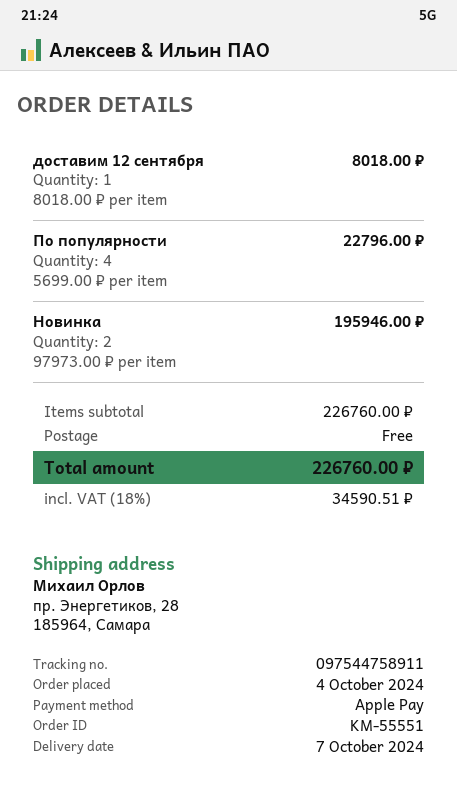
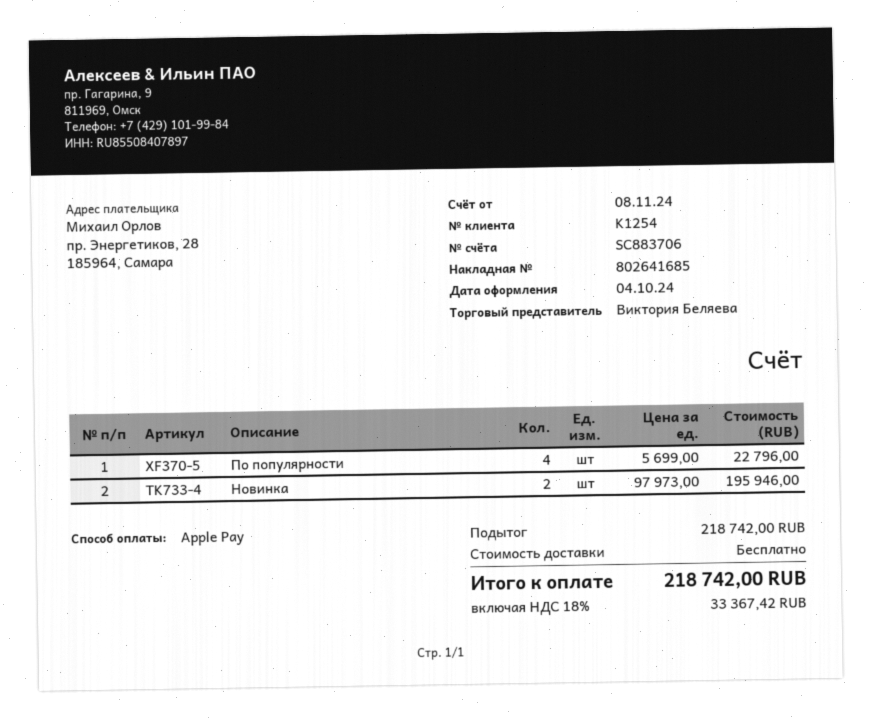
доставим 12 сентября: 1 x 8018.00 = 8018.00 -> none
subtotal: 226760.00 -> 218742.00
tax: 18% = 34590.51 -> 18% = 33367.42
total: 226760.00 -> 218742.00

